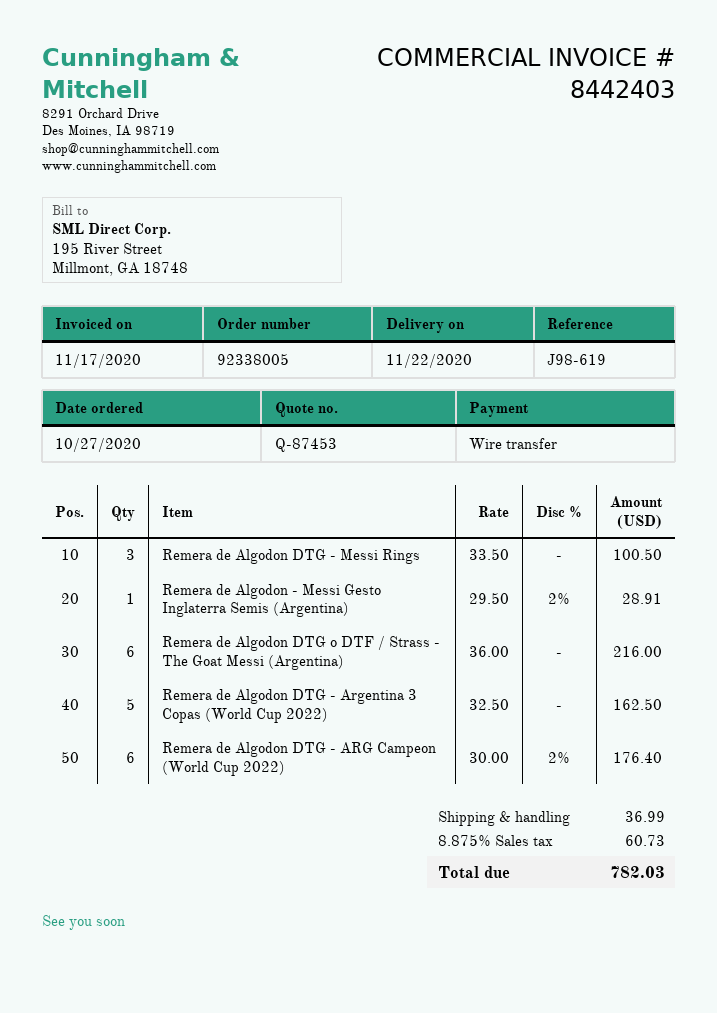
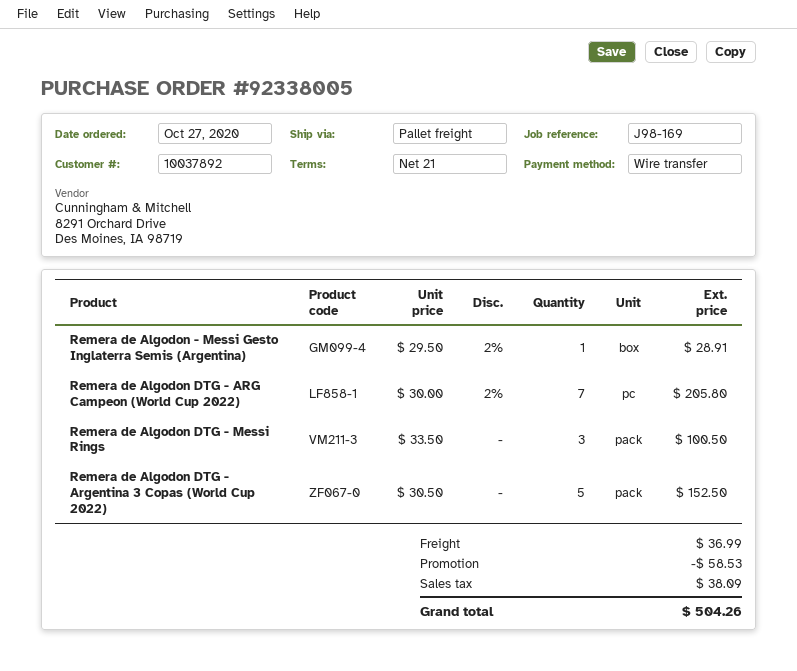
reference: J98-619 -> J98-169
Remera de Algodon DTG o DTF / Strass - The Goat Messi (Argentina): 6 x 36.00 = 216.00 -> none
Remera de Algodon DTG - Argentina 3 Copas (World Cup 2022): 5 x 32.50 = 162.50 -> 5 x 30.50 = 152.50
Remera de Algodon DTG - ARG Campeon (World Cup 2022): 6 x 30.00 - 2% = 176.40 -> 7 x 30.00 - 2% = 205.80
discount: none -> 58.53
tax: 60.73 -> 38.09
total: 782.03 -> 504.26

